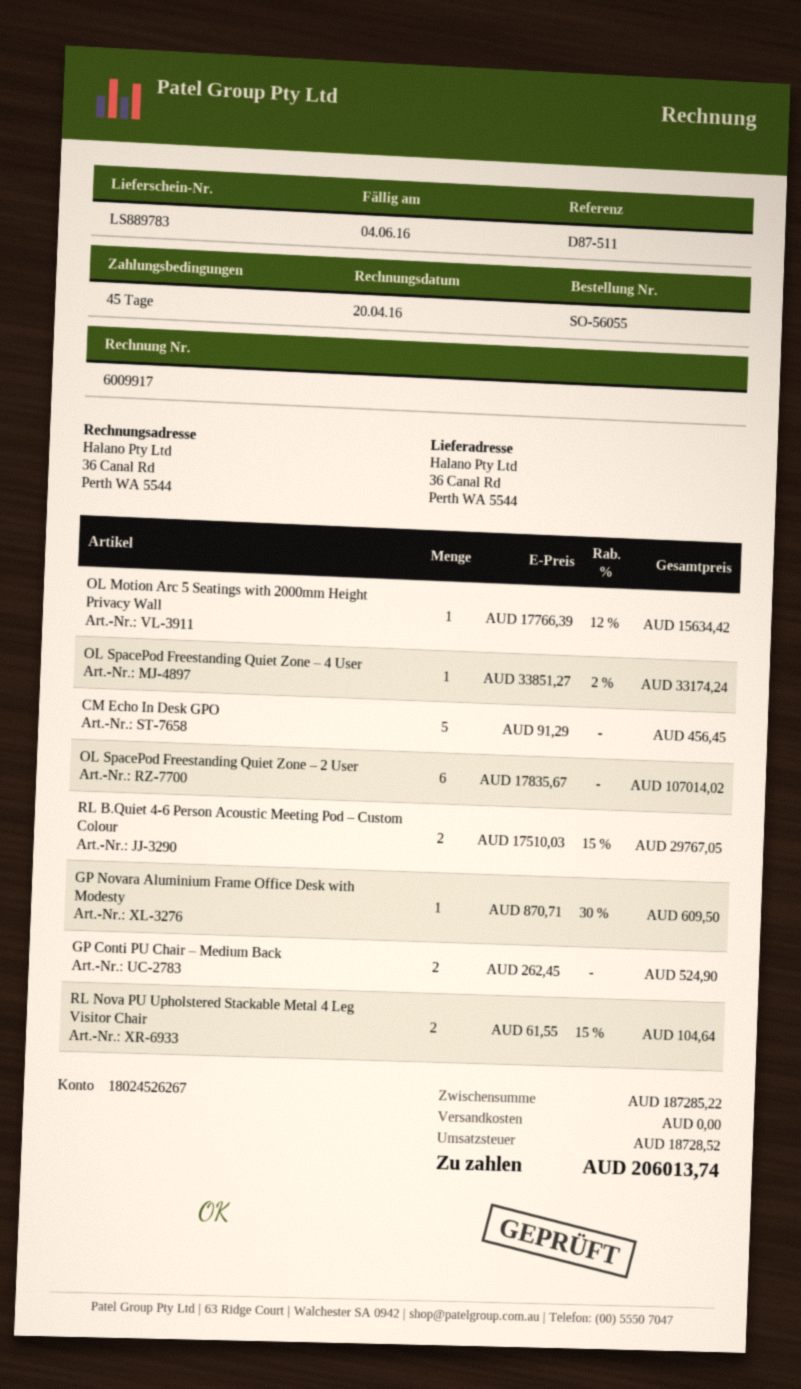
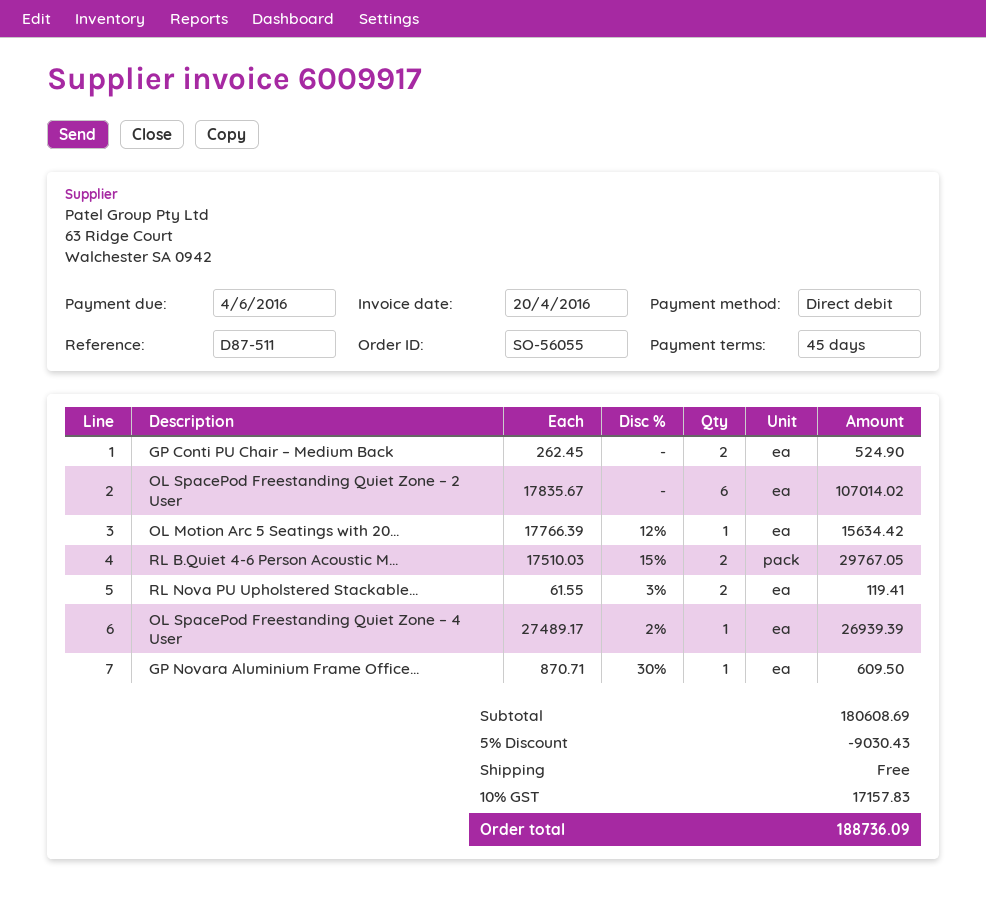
OL SpacePod Freestanding Quiet Zone – 4 User: 1 x 33851.27 - 2% = 33174.24 -> 1 x 27489.17 - 2% = 26939.39
CM Echo In Desk GPO: 5 x 91.29 = 456.45 -> none
RL Nova PU Upholstered Stackable Metal 4 Leg Visitor Chair: 2 x 61.55 - 15% = 104.64 -> 2 x 61.55 - 3% = 119.41
subtotal: 187285.22 -> 180608.69
discount: none -> 5% = 9030.43
tax: 18728.52 -> 17157.83
total: 206013.74 -> 188736.09

